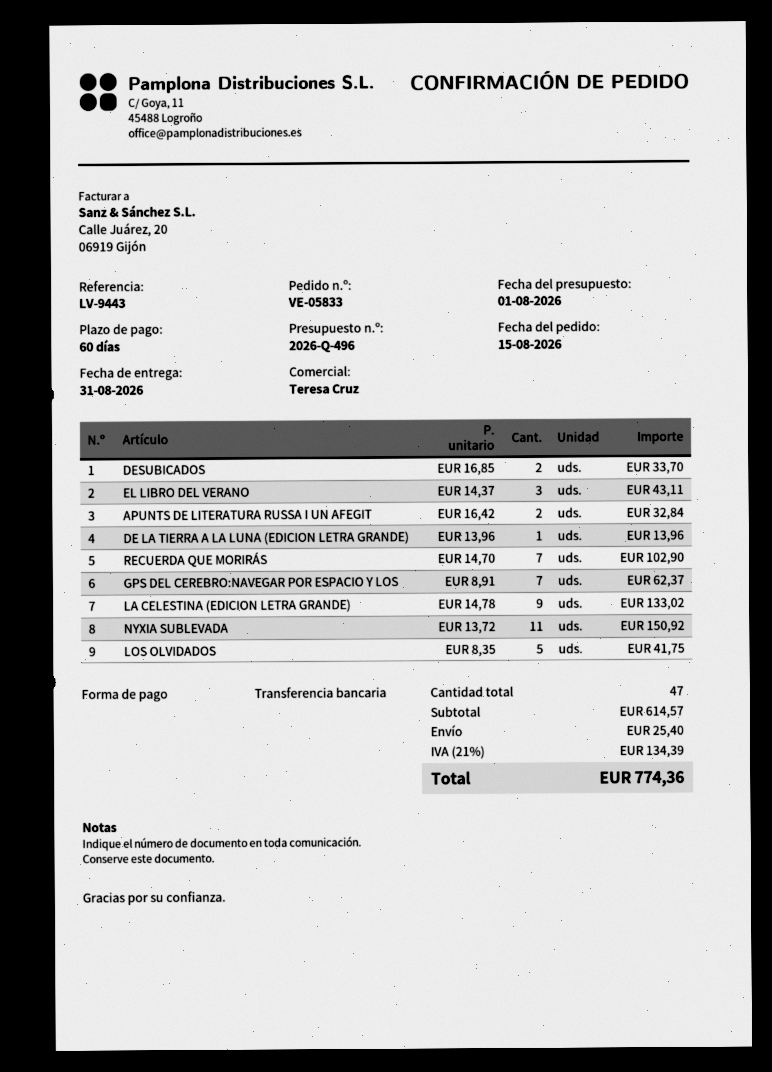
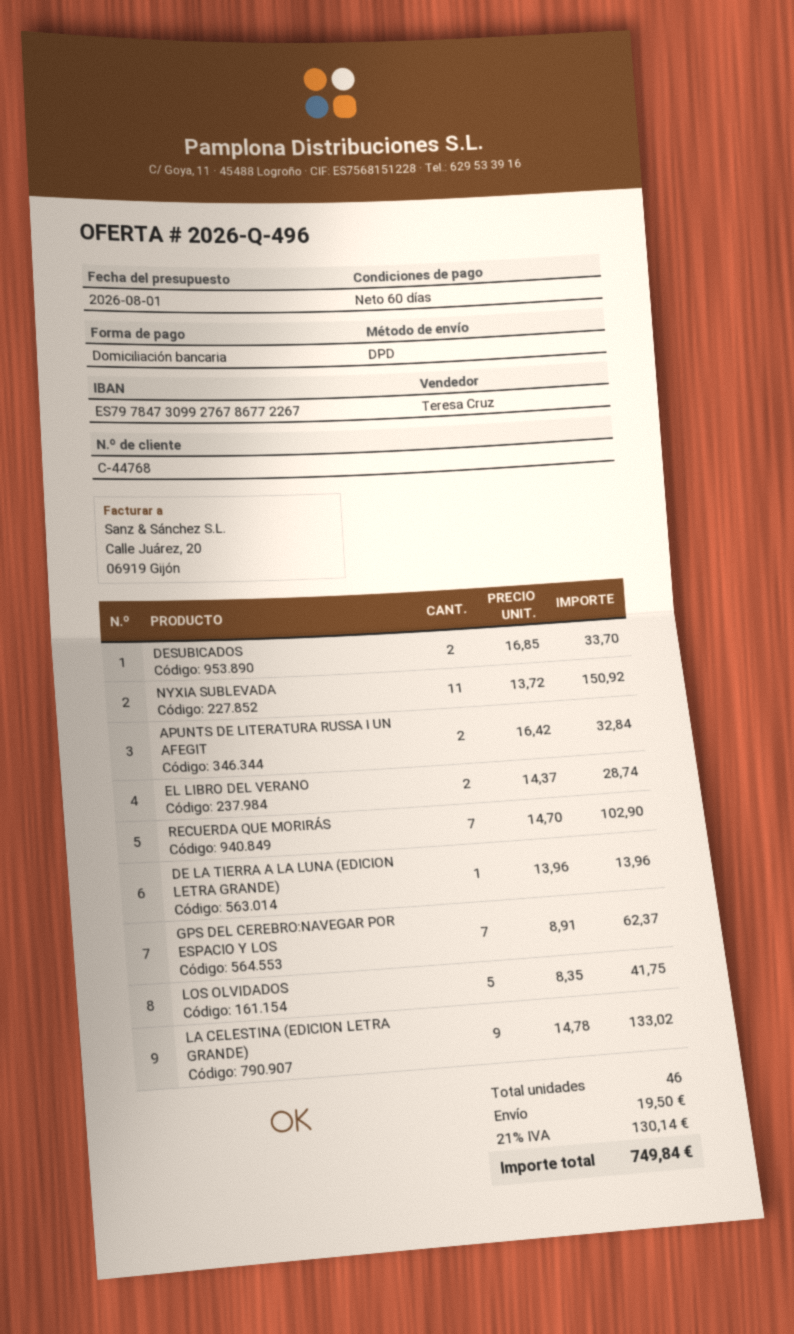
payment method: bank transfer -> direct debit
EL LIBRO DEL VERANO: 3 x 14.37 = 43.11 -> 2 x 14.37 = 28.74
total quantity: 47 -> 46
shipping: 25.40 -> 19.50
tax: 21% = 134.39 -> 21% = 130.14
total: 774.36 -> 749.84

